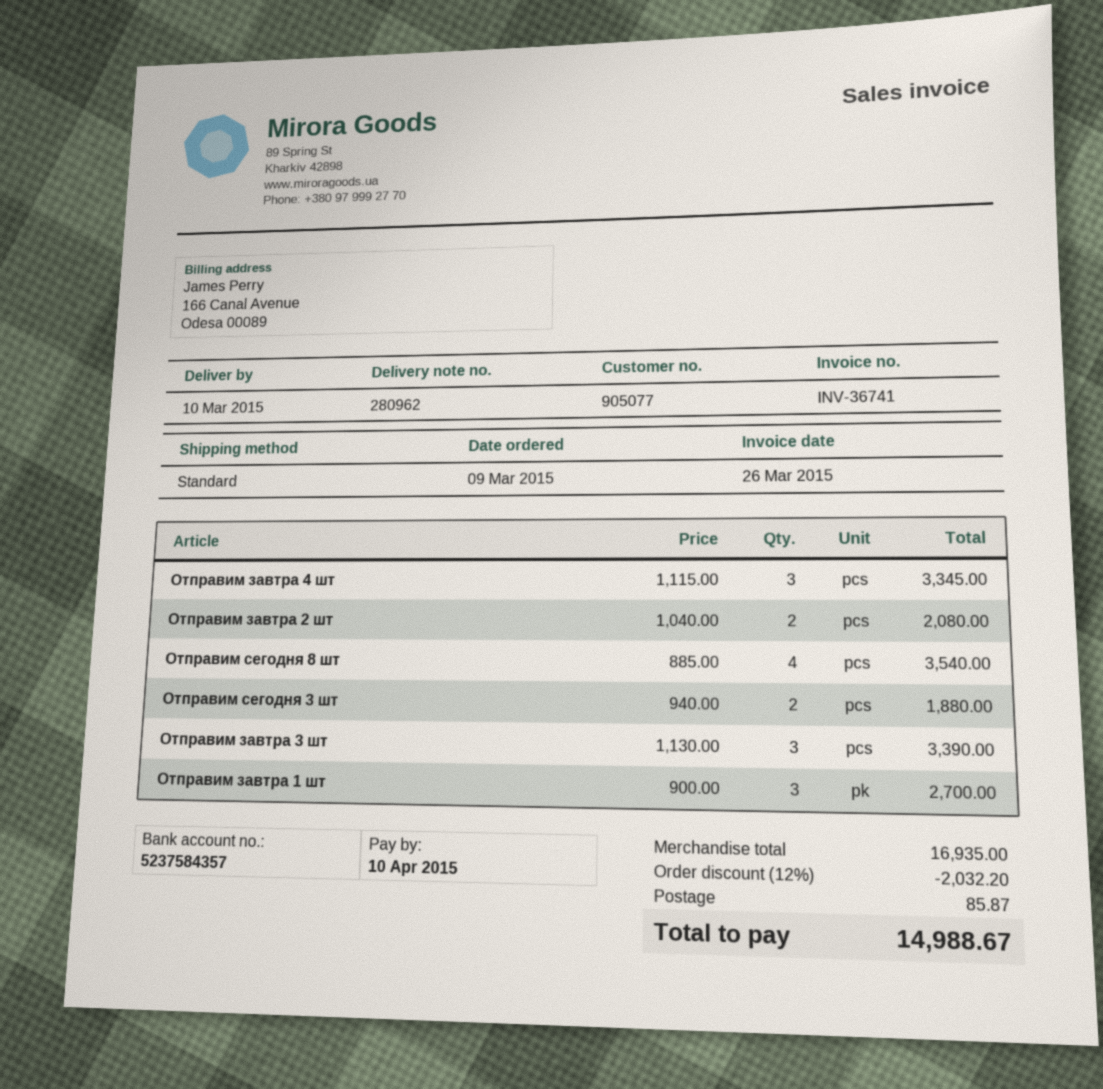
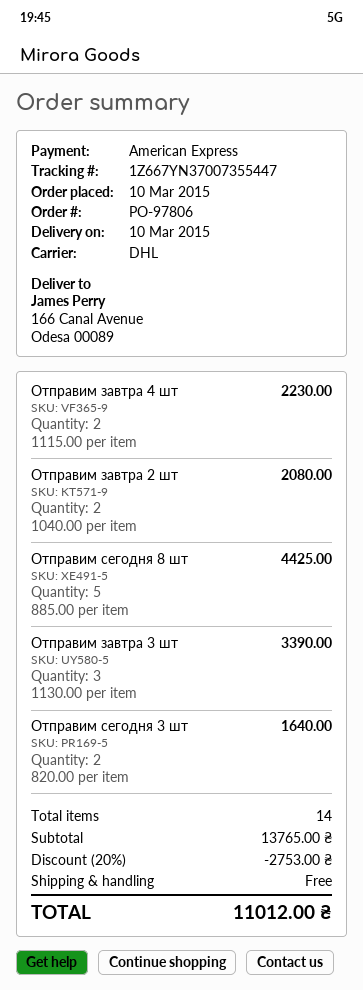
order date: 2015-03-09 -> 2015-03-10
shipping method: standard -> DHL
Отправим завтра 4 шт: 3 x 1115.00 = 3345.00 -> 2 x 1115.00 = 2230.00
Отправим сегодня 8 шт: 4 x 885.00 = 3540.00 -> 5 x 885.00 = 4425.00
Отправим сегодня 3 шт: 2 x 940.00 = 1880.00 -> 2 x 820.00 = 1640.00
Отправим завтра 1 шт: 3 x 900.00 = 2700.00 -> none
subtotal: 16935.00 -> 13765.00
discount: 12% = 2032.20 -> 20% = 2753.00
shipping: 85.87 -> 0.00
total: 14988.67 -> 11012.00

